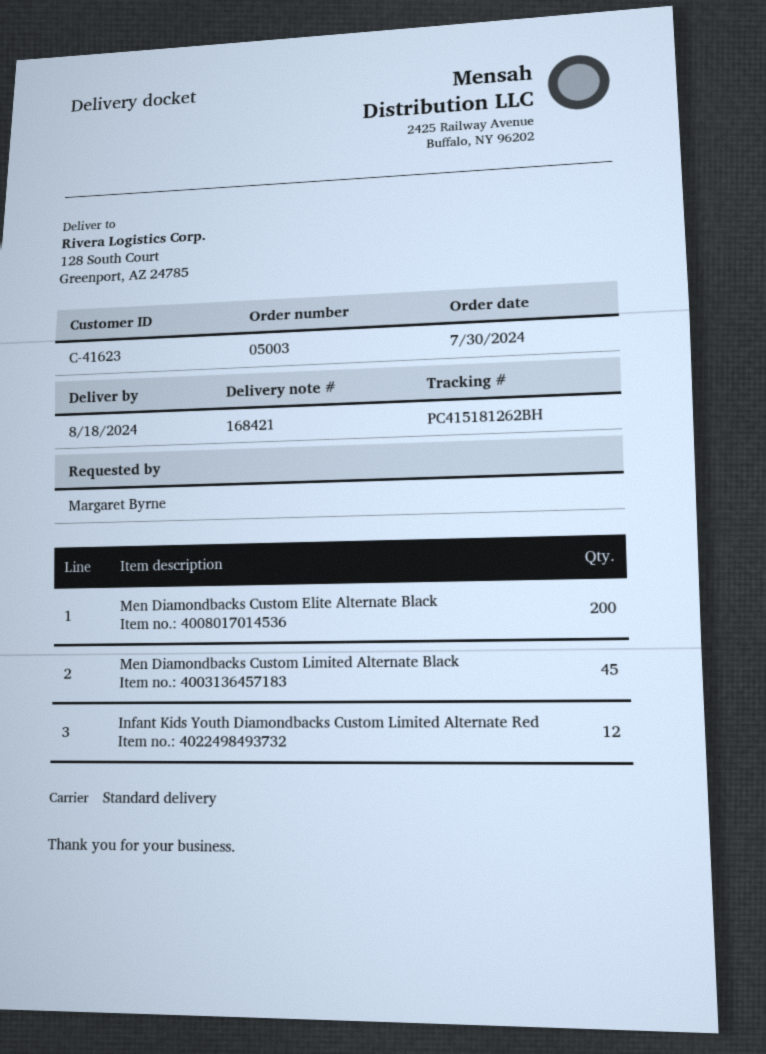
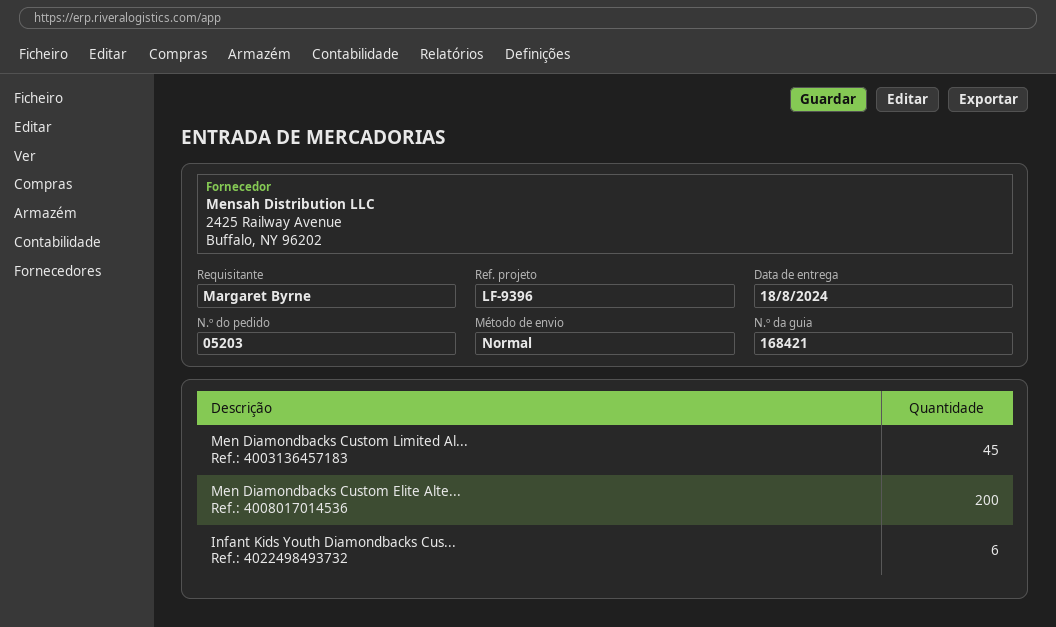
order number: 05003 -> 05203
Infant Kids Youth Diamondbacks Custom Limited Alternate Red: 12 -> 6

